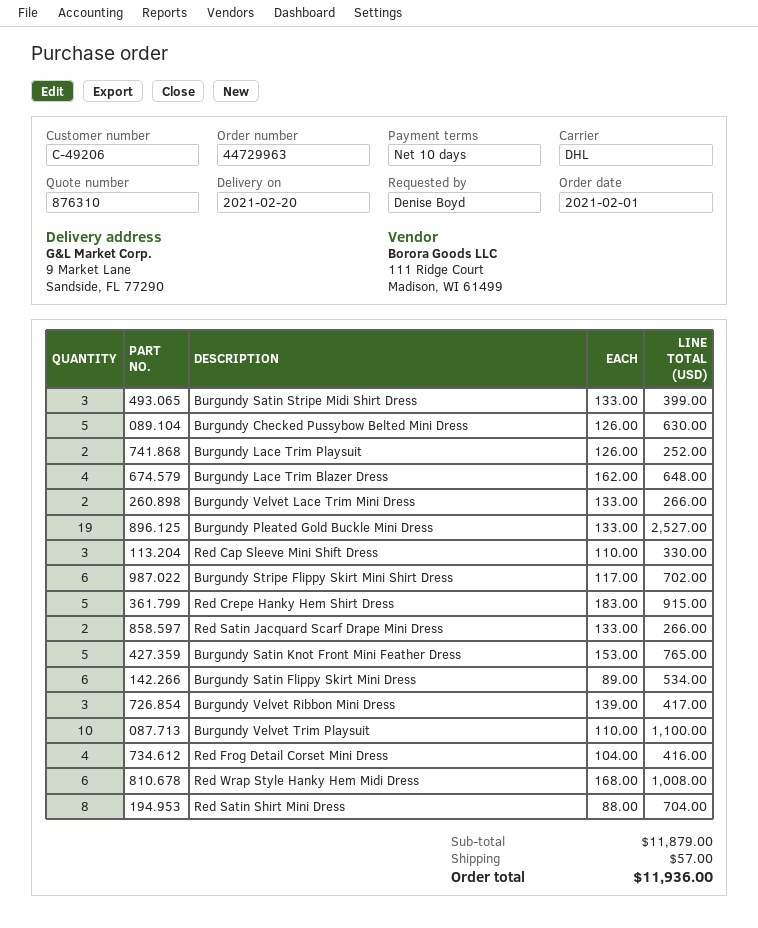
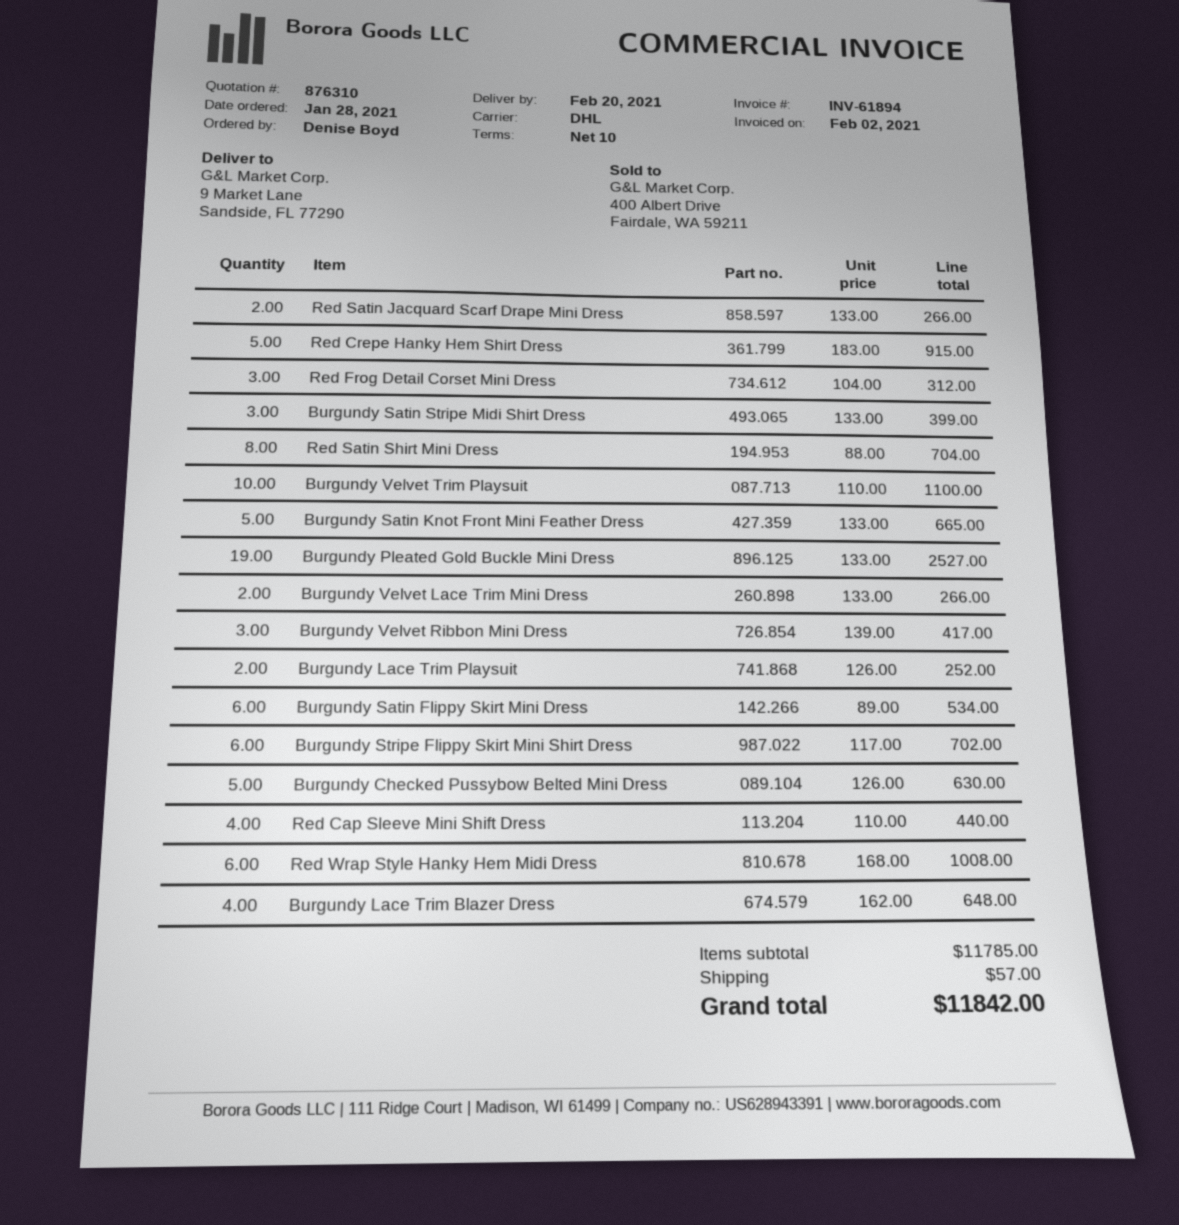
order date: 2021-02-01 -> 2021-01-28
Red Cap Sleeve Mini Shift Dress: 3 x 110.00 = 330.00 -> 4 x 110.00 = 440.00
Burgundy Satin Knot Front Mini Feather Dress: 5 x 153.00 = 765.00 -> 5 x 133.00 = 665.00
Red Frog Detail Corset Mini Dress: 4 x 104.00 = 416.00 -> 3 x 104.00 = 312.00
subtotal: 11879.00 -> 11785.00
total: 11936.00 -> 11842.00

